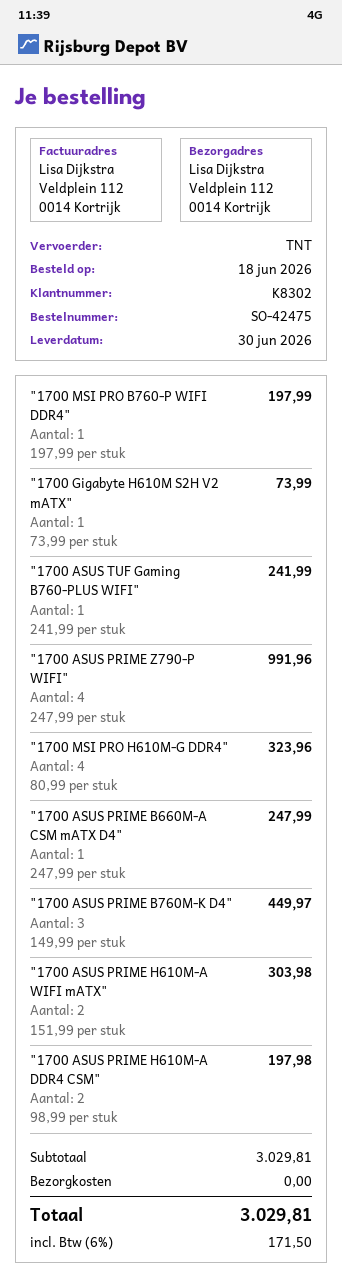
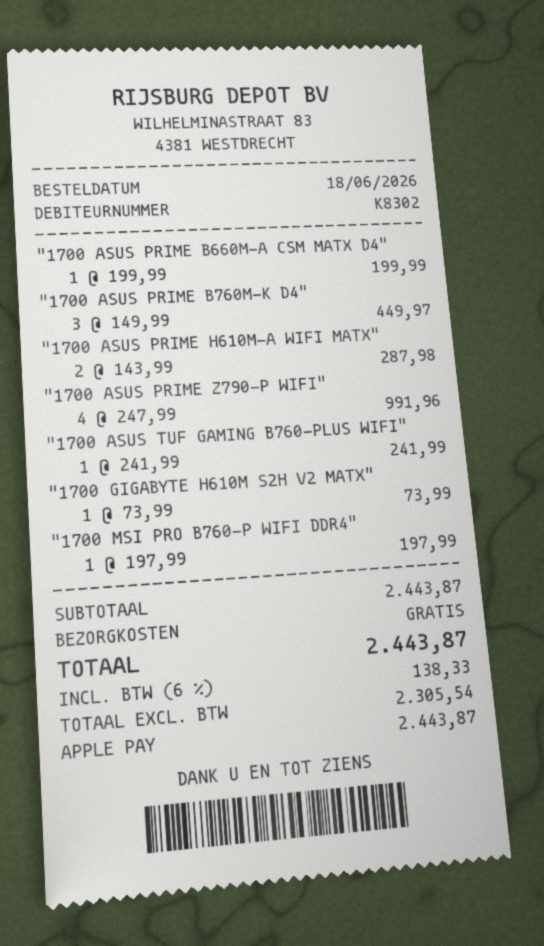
"1700 MSI PRO H610M-G DDR4": 4 x 80.99 = 323.96 -> none
"1700 ASUS PRIME B660M-A CSM mATX D4": 1 x 247.99 = 247.99 -> 1 x 199.99 = 199.99
"1700 ASUS PRIME H610M-A WIFI mATX": 2 x 151.99 = 303.98 -> 2 x 143.99 = 287.98
"1700 ASUS PRIME H610M-A DDR4 CSM": 2 x 98.99 = 197.98 -> none
subtotal: 3029.81 -> 2443.87
tax: 6% = 171.50 -> 6% = 138.33
total: 3029.81 -> 2443.87

